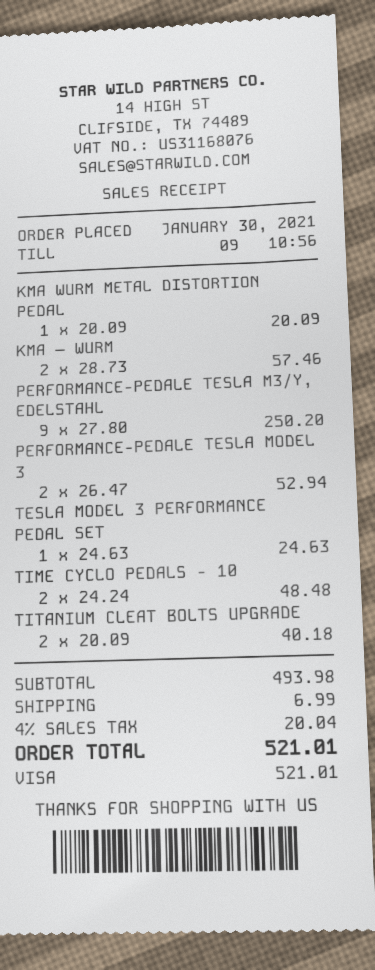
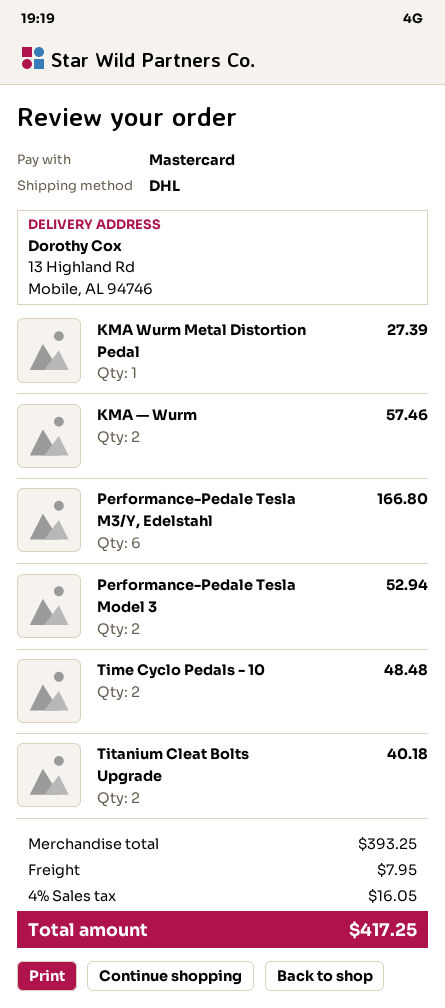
payment method: Visa -> Mastercard
KMA WURM METAL DISTORTION PEDAL: 1 for 20.09 -> 1 for 27.39
PERFORMANCE-PEDALE TESLA M3/Y, EDELSTAHL: 9 for 250.20 -> 6 for 166.80
TESLA MODEL 3 PERFORMANCE PEDAL SET: 1 for 24.63 -> none
subtotal: 493.98 -> 393.25
shipping: 6.99 -> 7.95
tax: 4% = 20.04 -> 4% = 16.05
total: 521.01 -> 417.25

